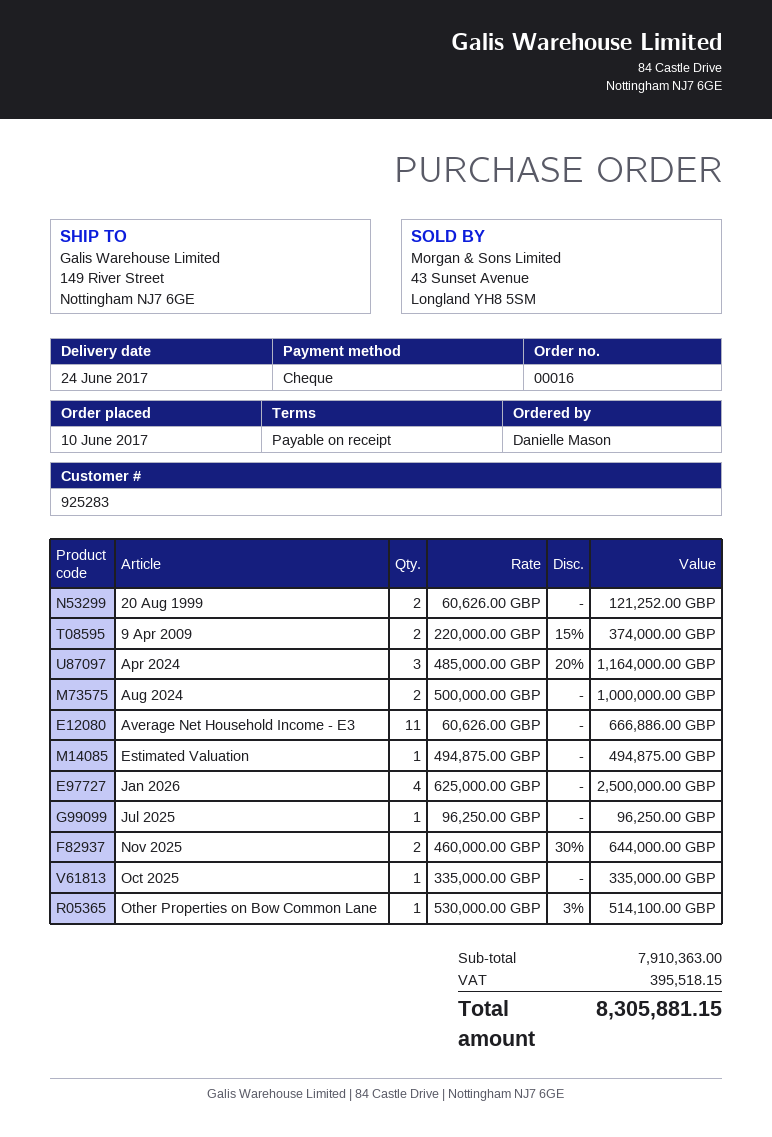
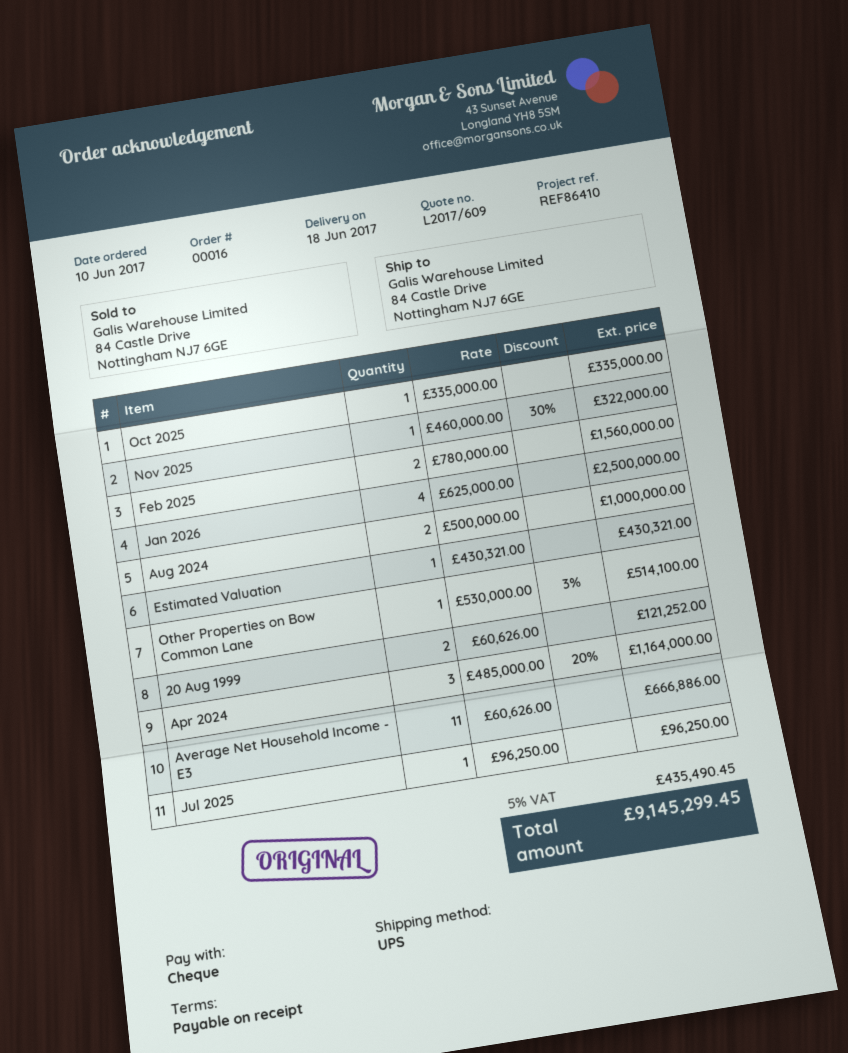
delivery date: 2017-06-24 -> 2017-06-18
ship to: 149 River Street, Nottingham NJ7 6GE -> 84 Castle Drive, Nottingham NJ7 6GE
9 Apr 2009: 2 x 220000.00 - 15% = 374000.00 -> none
Estimated Valuation: 1 x 494875.00 = 494875.00 -> 1 x 430321.00 = 430321.00
Nov 2025: 2 x 460000.00 - 30% = 644000.00 -> 1 x 460000.00 - 30% = 322000.00
Feb 2025: none -> 2 x 780000.00 = 1560000.00
tax: 395518.15 -> 435490.45
total: 8305881.15 -> 9145299.45

